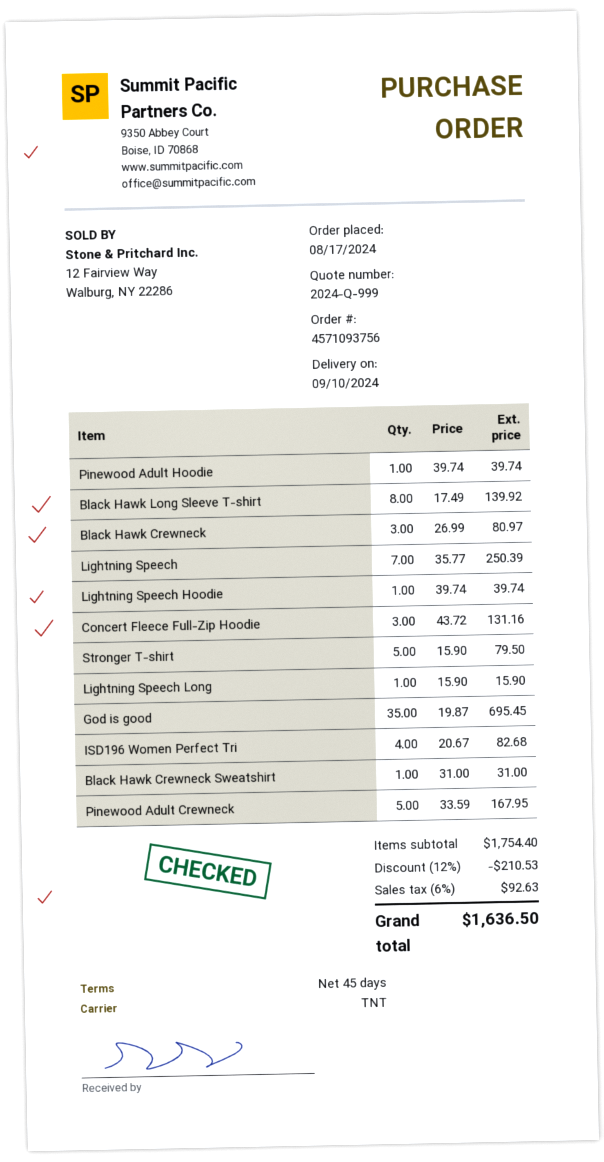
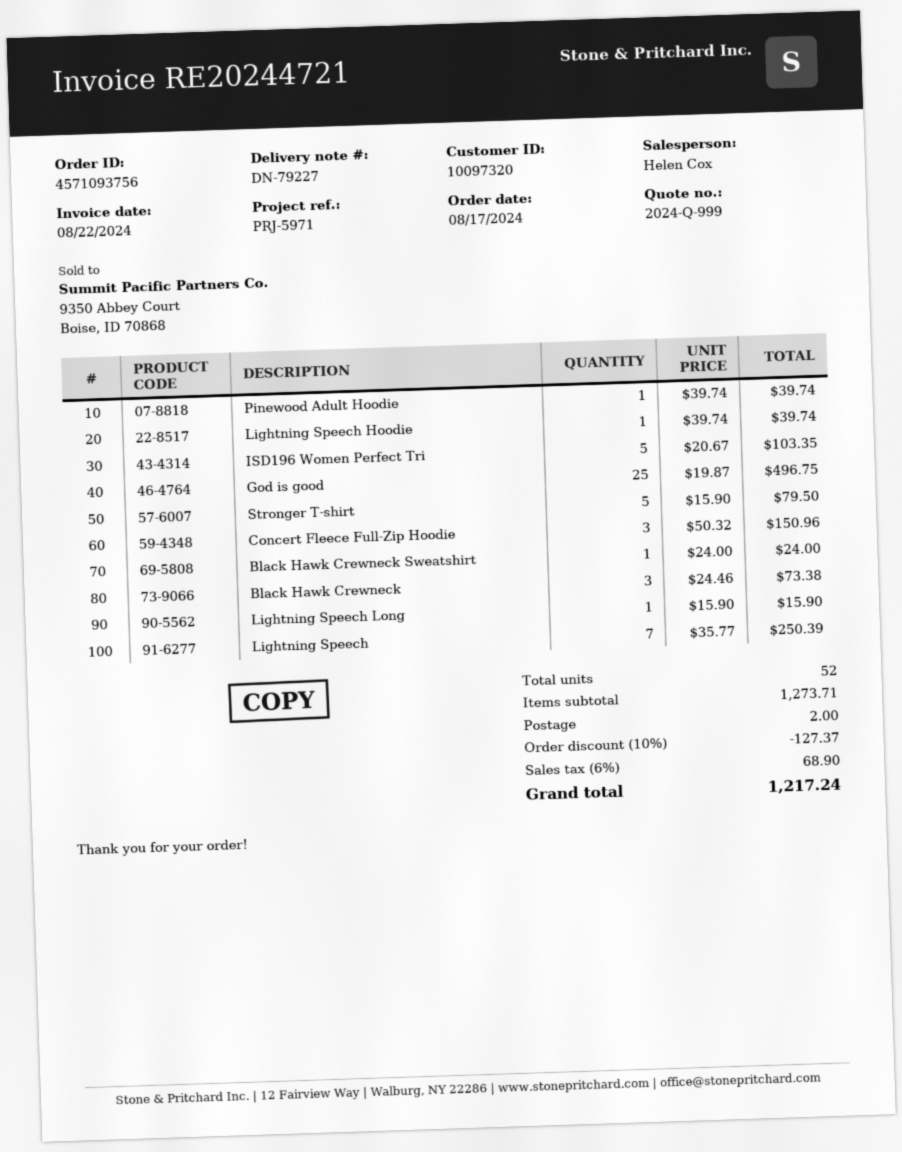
Black Hawk Long Sleeve T-shirt: 8 x 17.49 = 139.92 -> none
Black Hawk Crewneck: 3 x 26.99 = 80.97 -> 3 x 24.46 = 73.38
Concert Fleece Full-Zip Hoodie: 3 x 43.72 = 131.16 -> 3 x 50.32 = 150.96
God is good: 35 x 19.87 = 695.45 -> 25 x 19.87 = 496.75
ISD196 Women Perfect Tri: 4 x 20.67 = 82.68 -> 5 x 20.67 = 103.35
Black Hawk Crewneck Sweatshirt: 1 x 31.00 = 31.00 -> 1 x 24.00 = 24.00
Pinewood Adult Crewneck: 5 x 33.59 = 167.95 -> none
subtotal: 1754.40 -> 1273.71
discount: 12% = 210.53 -> 10% = 127.37
shipping: none -> 2.00
tax: 6% = 92.63 -> 6% = 68.90
total: 1636.50 -> 1217.24

